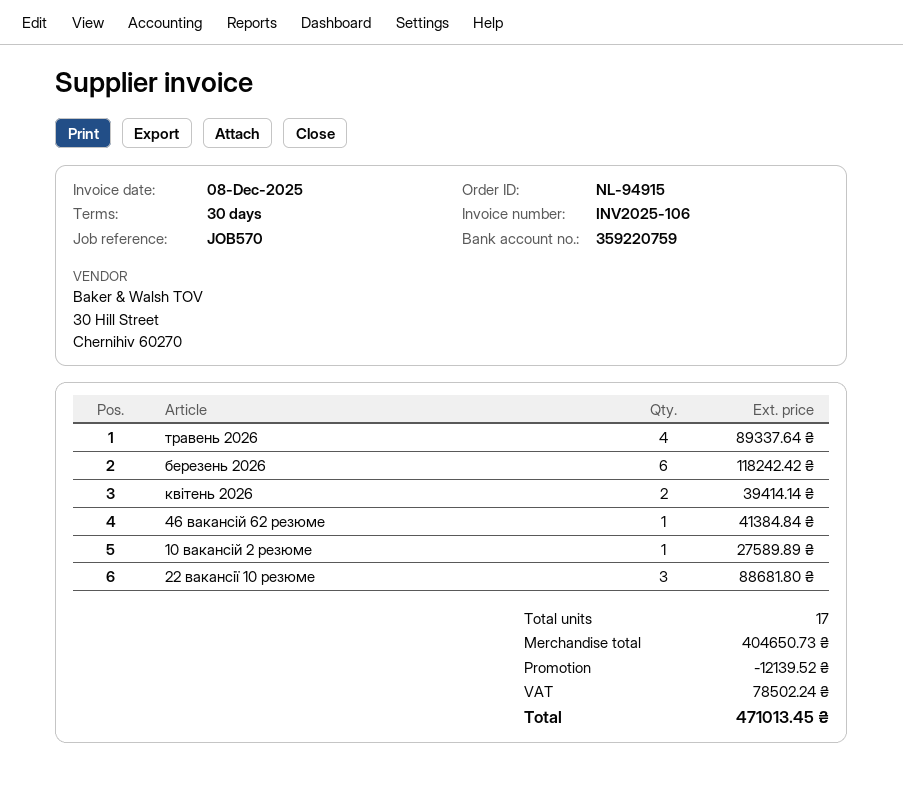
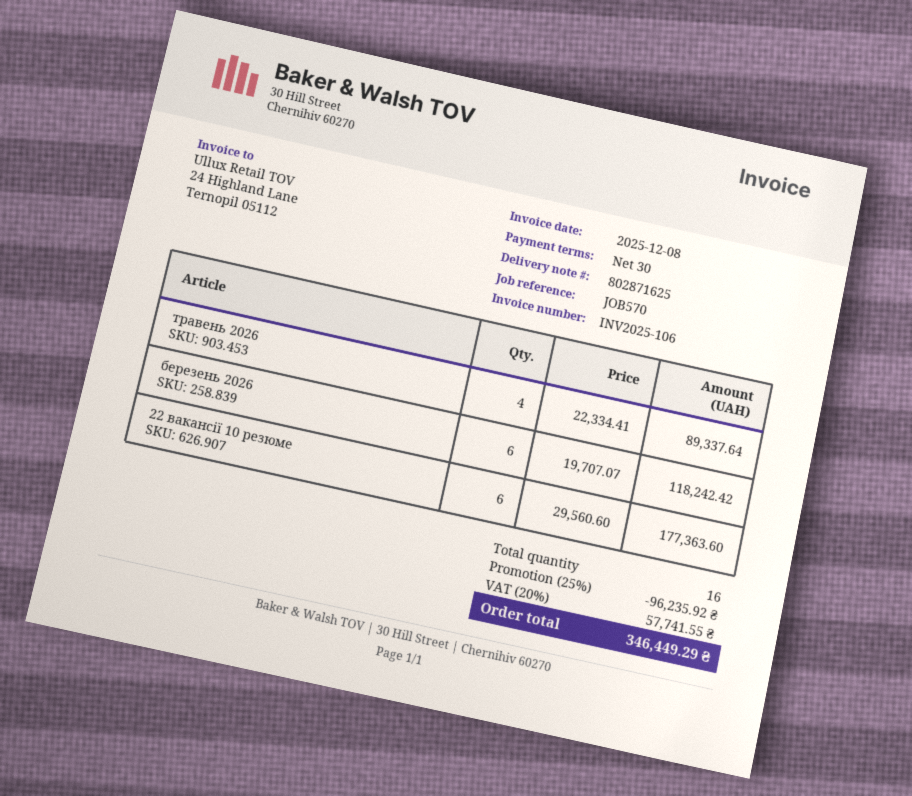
квітень 2026: 2 for 39414.14 -> none
46 вакансій 62 резюме: 1 for 41384.84 -> none
10 вакансій 2 резюме: 1 for 27589.89 -> none
22 вакансії 10 резюме: 3 for 88681.80 -> 6 for 177363.60
total quantity: 17 -> 16
discount: 12139.52 -> 96235.92
tax: 78502.24 -> 57741.55
total: 471013.45 -> 346449.29

